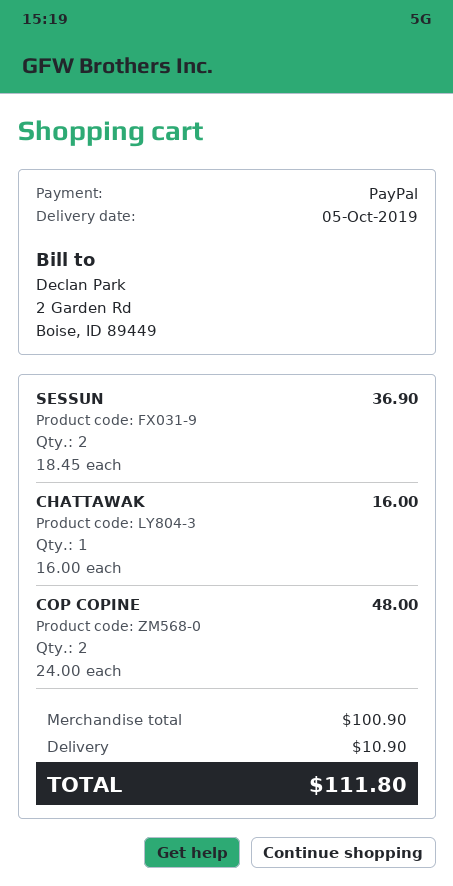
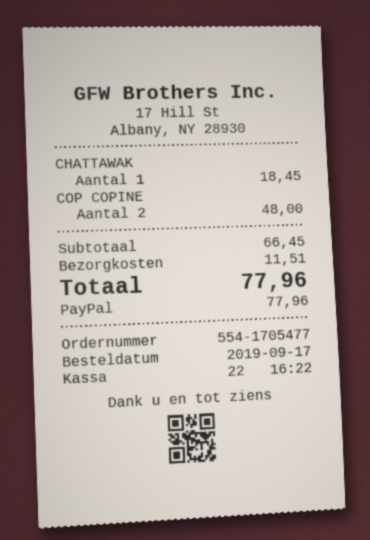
SESSUN: 2 for 36.90 -> none
CHATTAWAK: 1 for 16.00 -> 1 for 18.45
subtotal: 100.90 -> 66.45
shipping: 10.90 -> 11.51
total: 111.80 -> 77.96

